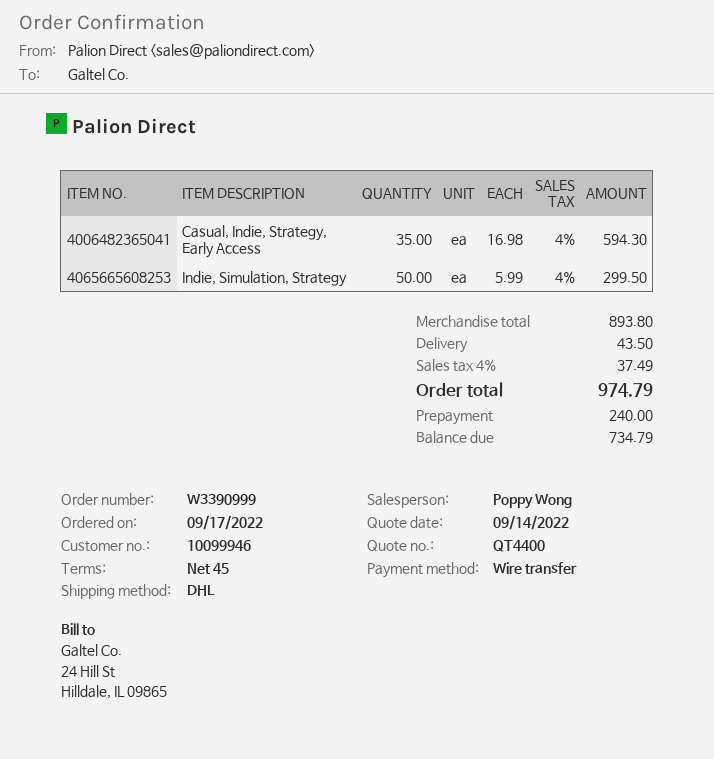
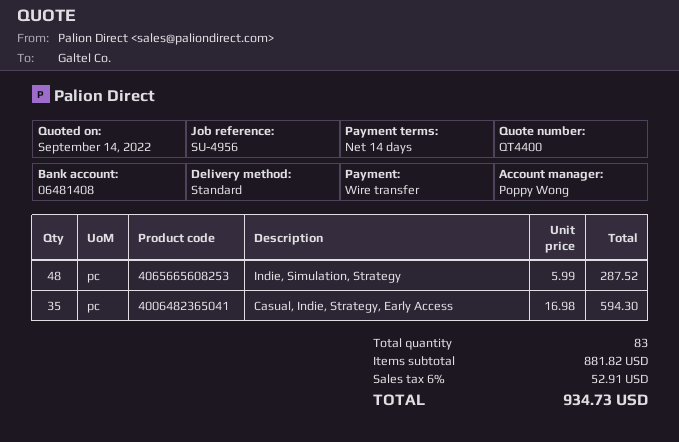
payment terms: 45 days -> 14 days
shipping method: DHL -> standard
Indie, Simulation, Strategy: 50 x 5.99 = 299.50 -> 48 x 5.99 = 287.52
subtotal: 893.80 -> 881.82
shipping: 43.50 -> none
tax: 4% = 37.49 -> 6% = 52.91
total: 974.79 -> 934.73

